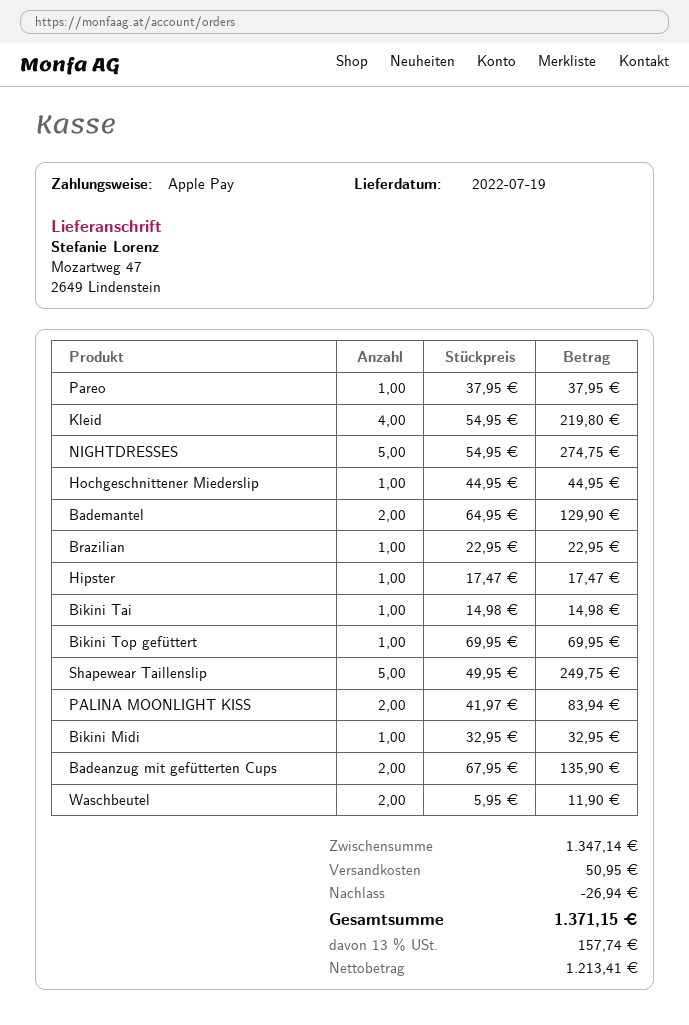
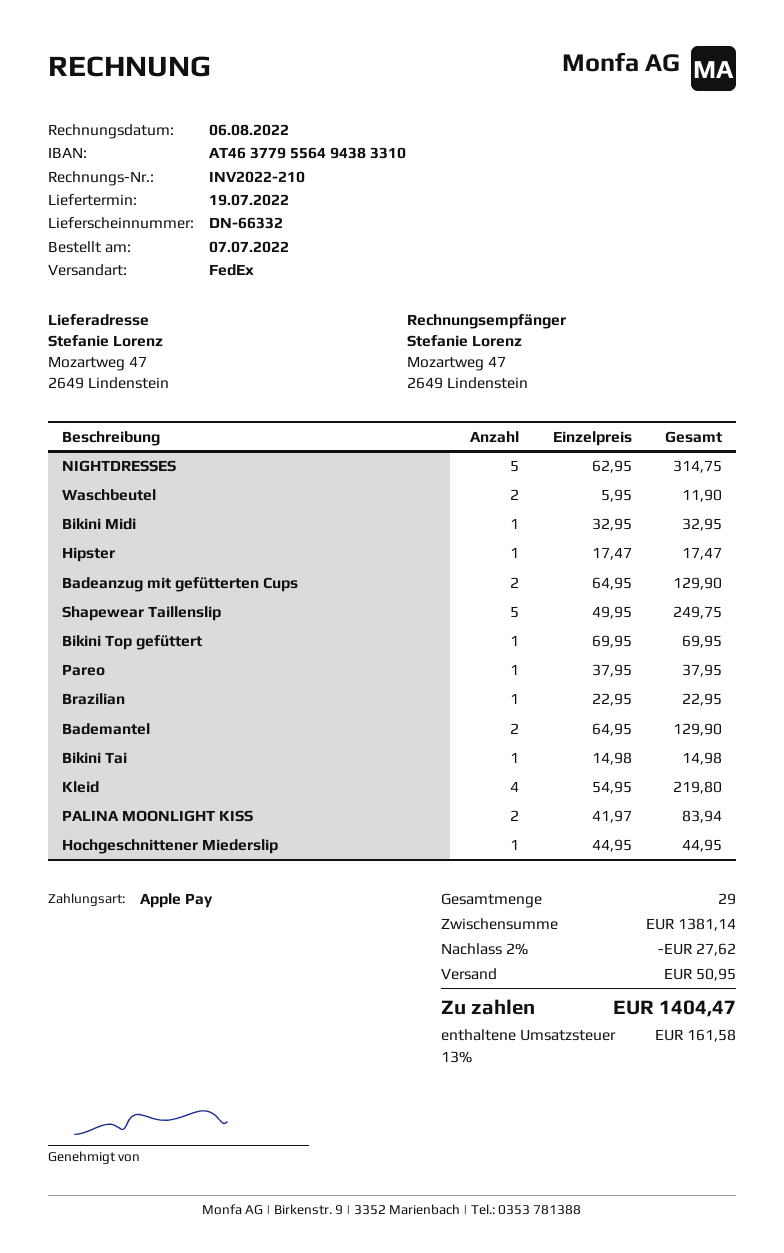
NIGHTDRESSES: 5 x 54.95 = 274.75 -> 5 x 62.95 = 314.75
Badeanzug mit gefütterten Cups: 2 x 67.95 = 135.90 -> 2 x 64.95 = 129.90
subtotal: 1347.14 -> 1381.14
discount: 26.94 -> 27.62
tax: 13% = 157.74 -> 13% = 161.58
total: 1371.15 -> 1404.47

